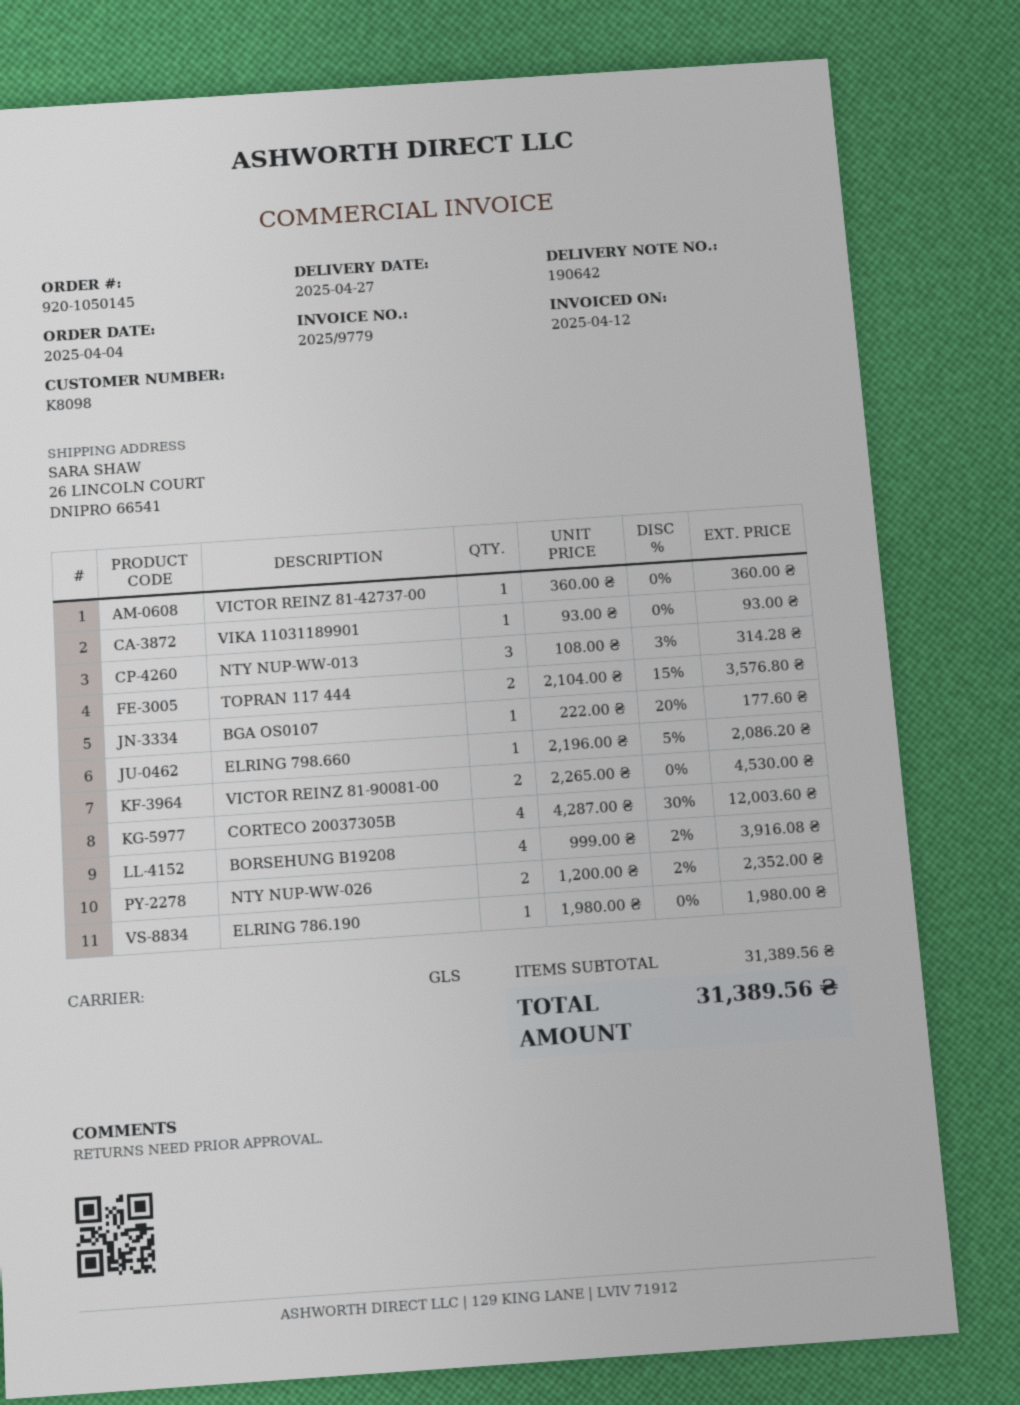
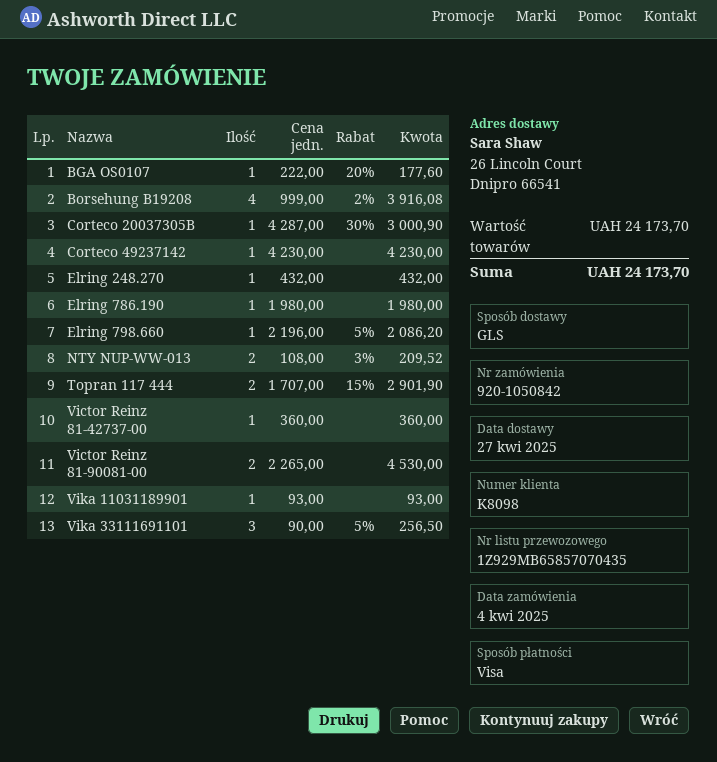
order number: 920-1050145 -> 920-1050842
NTY NUP-WW-013: 3 x 108.00 - 3% = 314.28 -> 2 x 108.00 - 3% = 209.52
TOPRAN 117 444: 2 x 2104.00 - 15% = 3576.80 -> 2 x 1707.00 - 15% = 2901.90
CORTECO 20037305B: 4 x 4287.00 - 30% = 12003.60 -> 1 x 4287.00 - 30% = 3000.90
NTY NUP-WW-026: 2 x 1200.00 - 2% = 2352.00 -> none
Corteco 49237142: none -> 1 x 4230.00 = 4230.00
Elring 248.270: none -> 1 x 432.00 = 432.00
Vika 33111691101: none -> 3 x 90.00 - 5% = 256.50
subtotal: 31389.56 -> 24173.70
total: 31389.56 -> 24173.70

